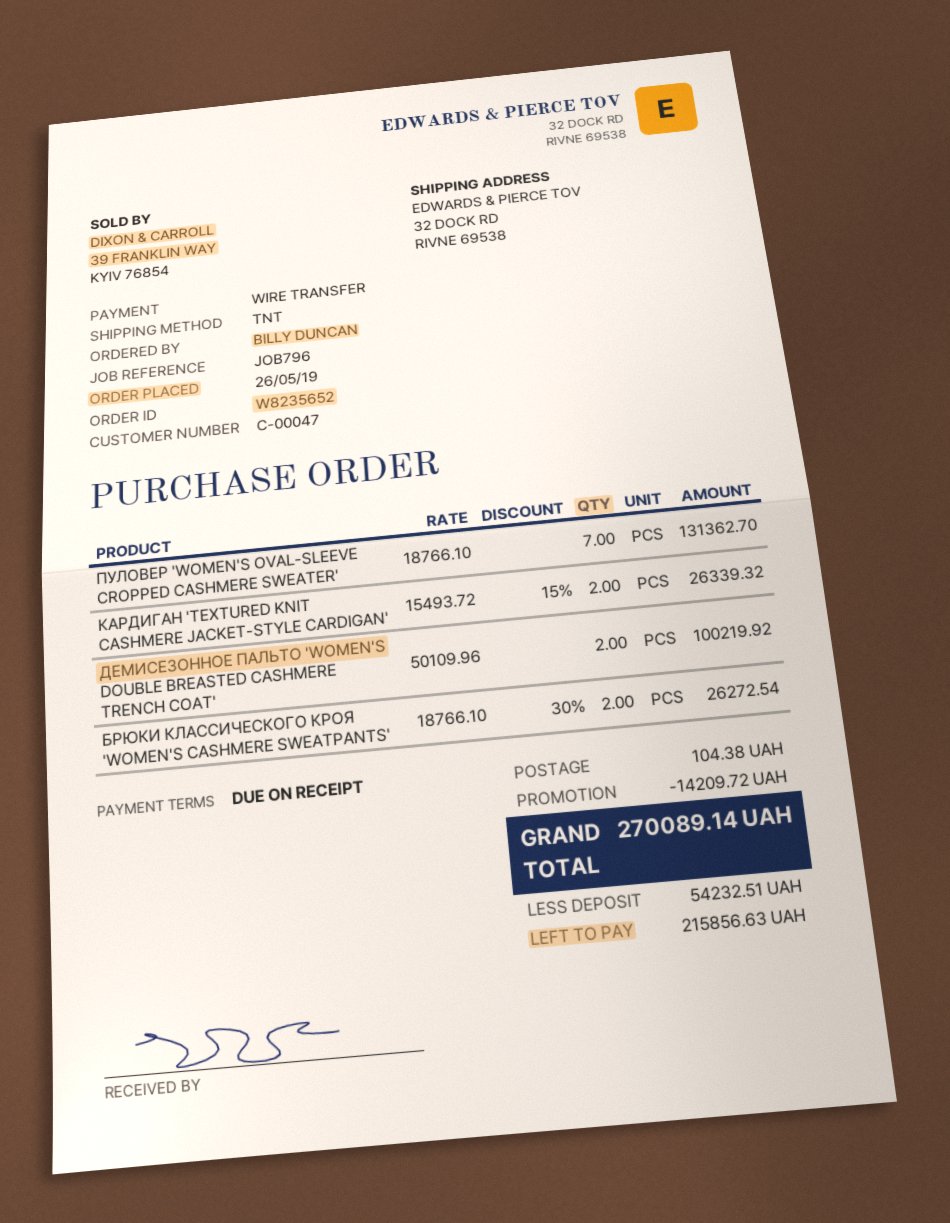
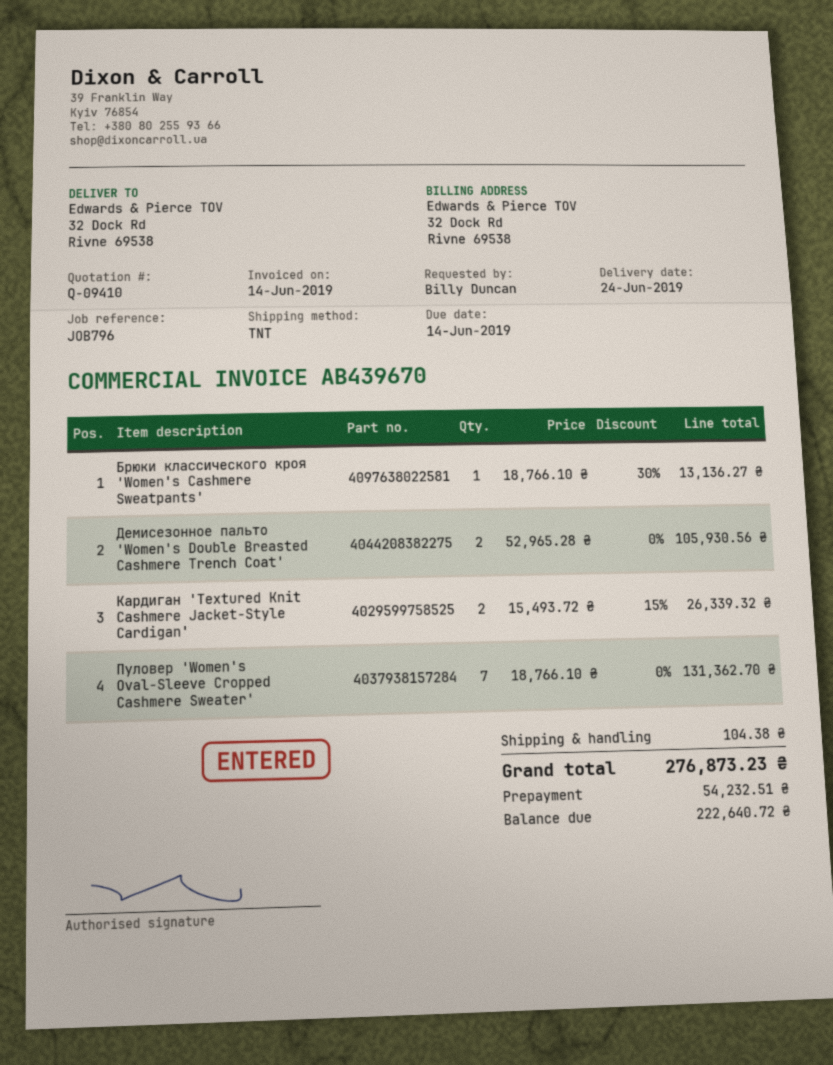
ДЕМИСЕЗОННОЕ ПАЛЬТО 'WOMEN'S DOUBLE BREASTED CASHMERE TRENCH COAT': 2 x 50109.96 = 100219.92 -> 2 x 52965.28 = 105930.56
БРЮКИ КЛАССИЧЕСКОГО КРОЯ 'WOMEN'S CASHMERE SWEATPANTS': 2 x 18766.10 - 30% = 26272.54 -> 1 x 18766.10 - 30% = 13136.27
discount: 14209.72 -> none
total: 270089.14 -> 276873.23
balance: 215856.63 -> 222640.72

